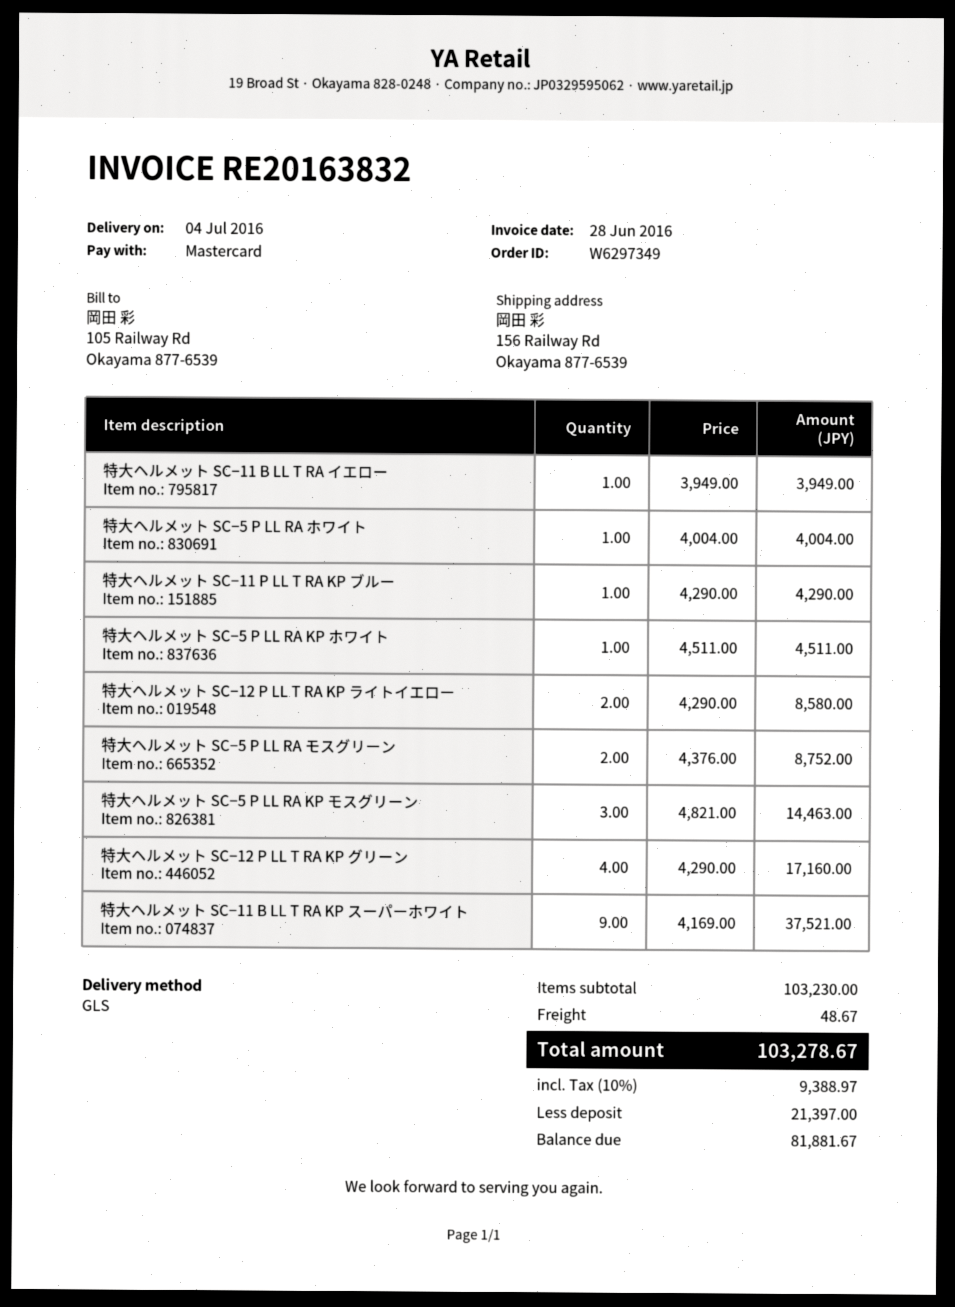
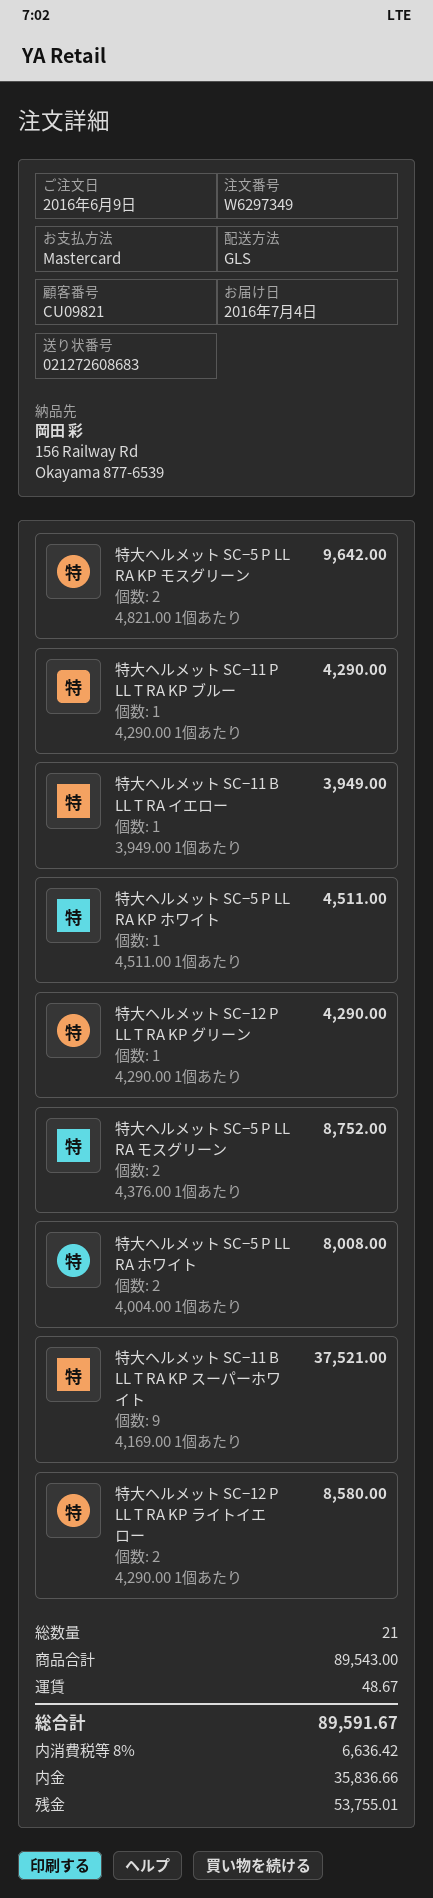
特大ヘルメット SC−5 P LL RA ホワイト: 1 x 4004.00 = 4004.00 -> 2 x 4004.00 = 8008.00
特大ヘルメット SC−5 P LL RA KP モスグリーン: 3 x 4821.00 = 14463.00 -> 2 x 4821.00 = 9642.00
特大ヘルメット SC−12 P LL T RA KP グリーン: 4 x 4290.00 = 17160.00 -> 1 x 4290.00 = 4290.00
subtotal: 103230.00 -> 89543.00
tax: 10% = 9388.97 -> 8% = 6636.42
total: 103278.67 -> 89591.67
deposit: 21397.00 -> 35836.66
balance: 81881.67 -> 53755.01

